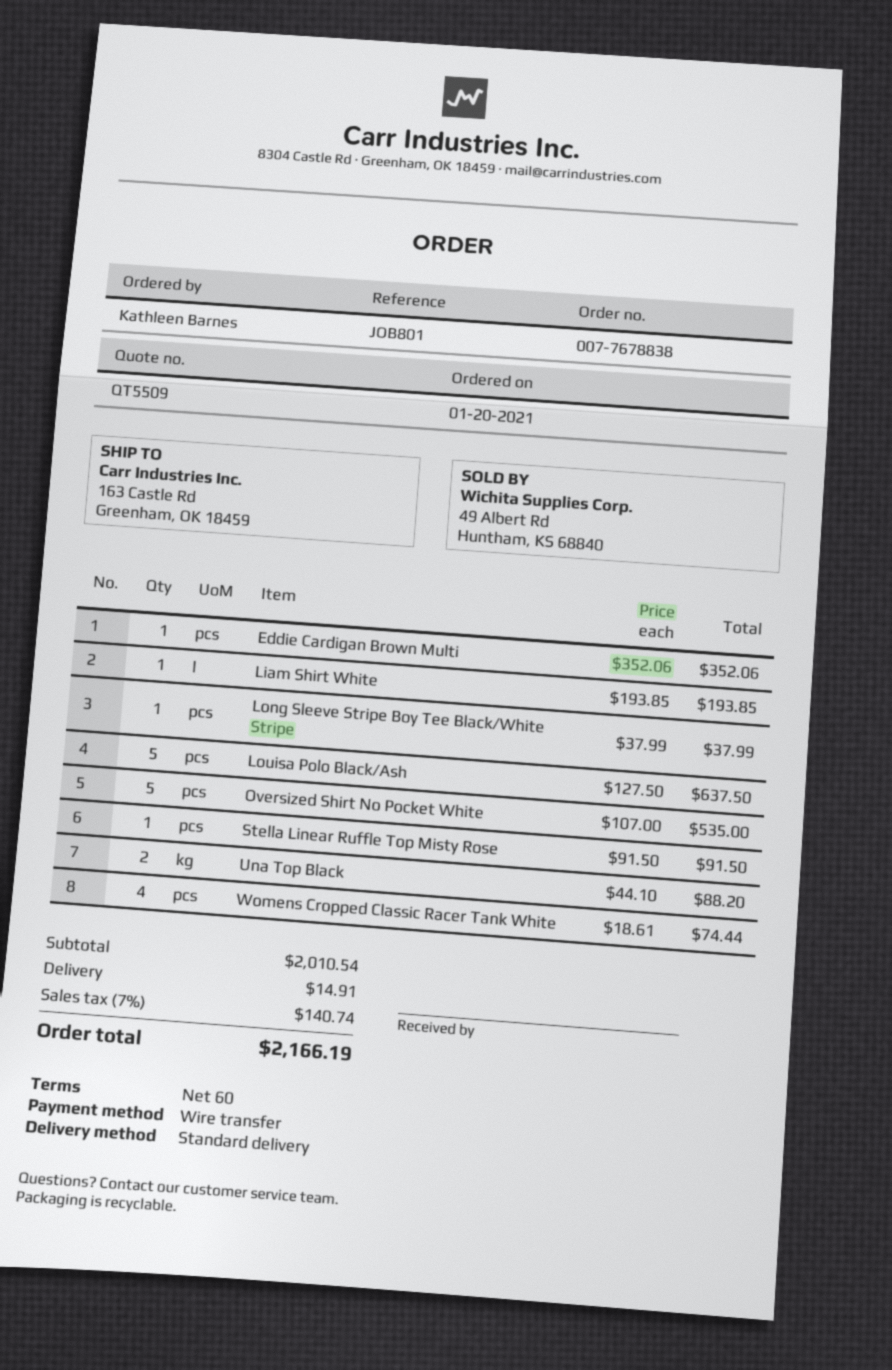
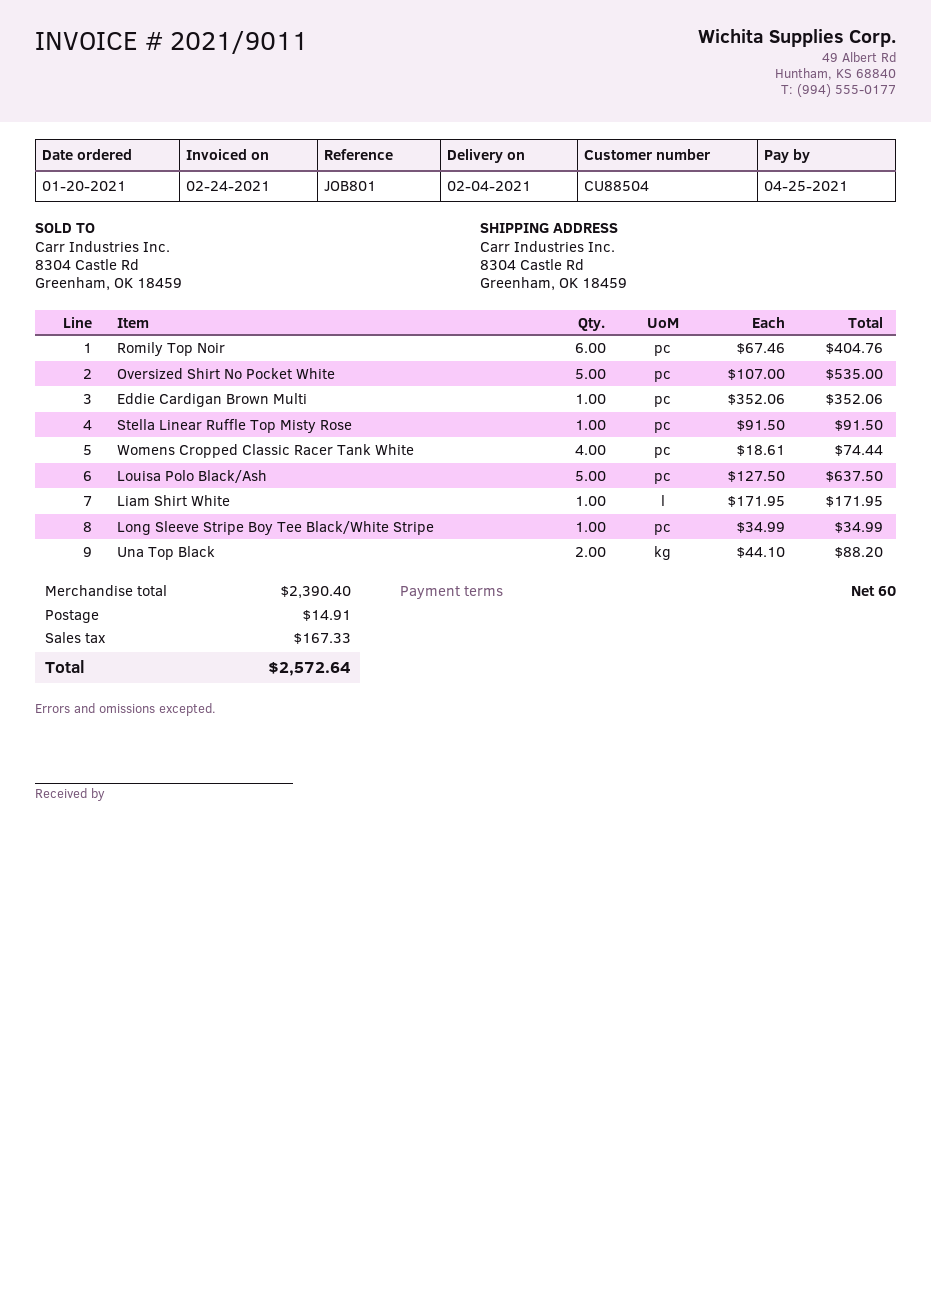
ship to: 163 Castle Rd, Greenham, OK 18459 -> 8304 Castle Rd, Greenham, OK 18459
Liam Shirt White: 1 x 193.85 = 193.85 -> 1 x 171.95 = 171.95
Long Sleeve Stripe Boy Tee Black/White Stripe: 1 x 37.99 = 37.99 -> 1 x 34.99 = 34.99
Romily Top Noir: none -> 6 x 67.46 = 404.76
subtotal: 2010.54 -> 2390.40
tax: 140.74 -> 167.33
total: 2166.19 -> 2572.64

